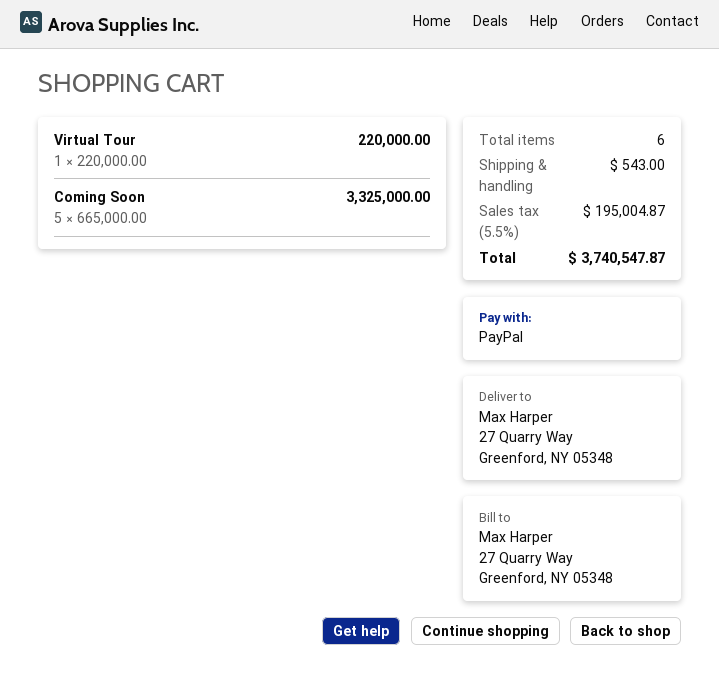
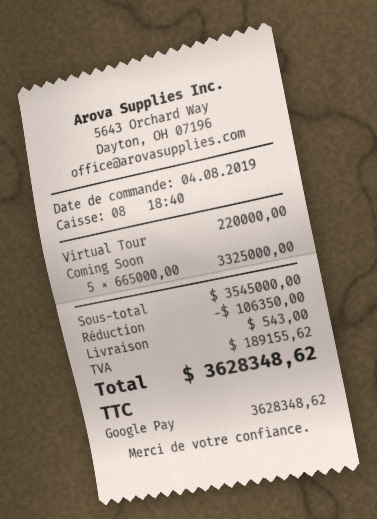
payment method: PayPal -> Google Pay
discount: none -> 106350.00
tax: 195004.87 -> 189155.62
total: 3740547.87 -> 3628348.62

